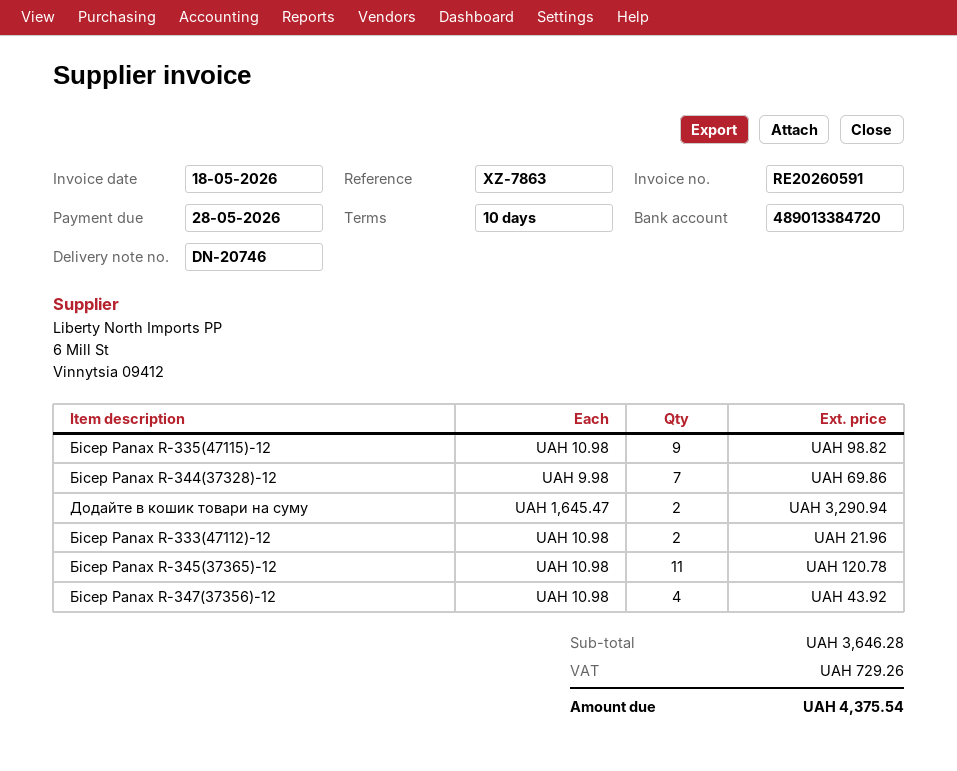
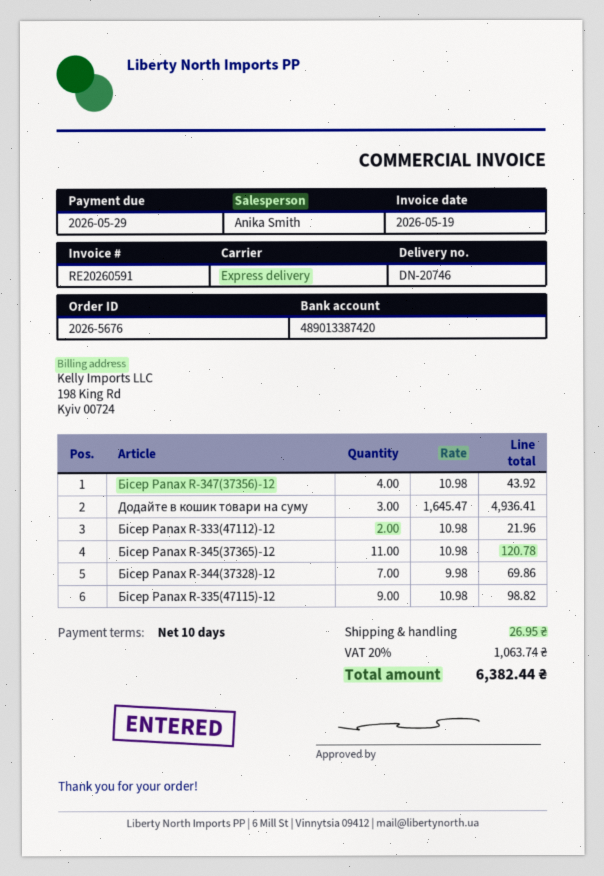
invoice date: 2026-05-18 -> 2026-05-19
due date: 2026-05-28 -> 2026-05-29
bank account: 489013384720 -> 489013387420
Додайте в кошик товари на суму: 2 x 1645.47 = 3290.94 -> 3 x 1645.47 = 4936.41
shipping: none -> 26.95
tax: 729.26 -> 1063.74
total: 4375.54 -> 6382.44

